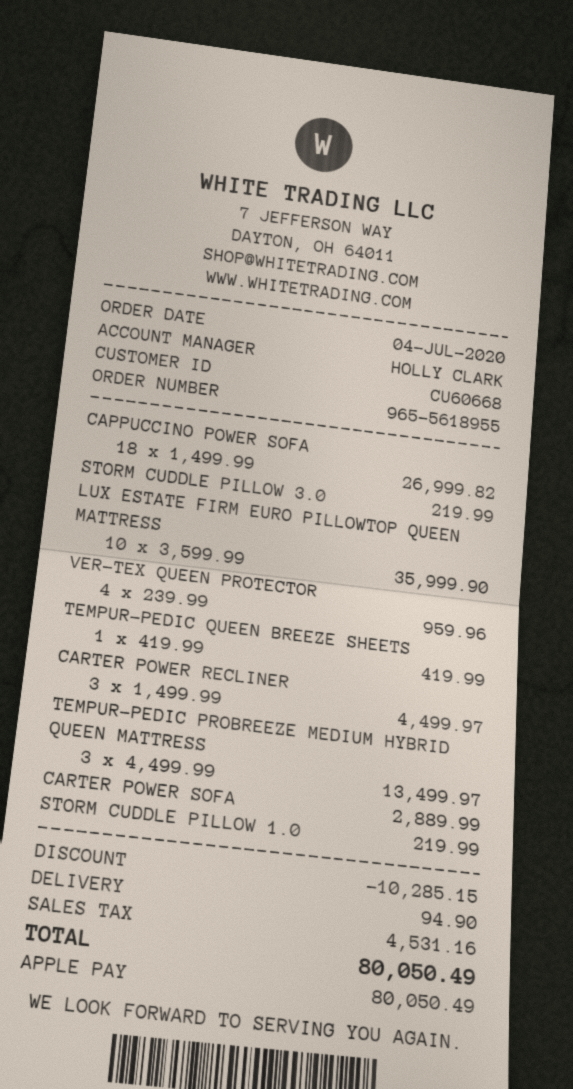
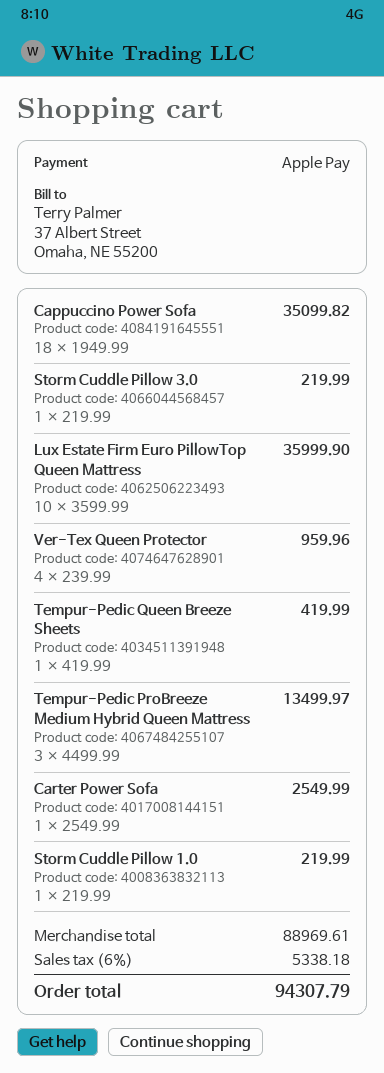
CAPPUCCINO POWER SOFA: 18 x 1499.99 = 26999.82 -> 18 x 1949.99 = 35099.82
CARTER POWER RECLINER: 3 x 1499.99 = 4499.97 -> none
CARTER POWER SOFA: 1 x 2889.99 = 2889.99 -> 1 x 2549.99 = 2549.99
discount: 10285.15 -> none
shipping: 94.90 -> none
tax: 4531.16 -> 5338.18
total: 80050.49 -> 94307.79

